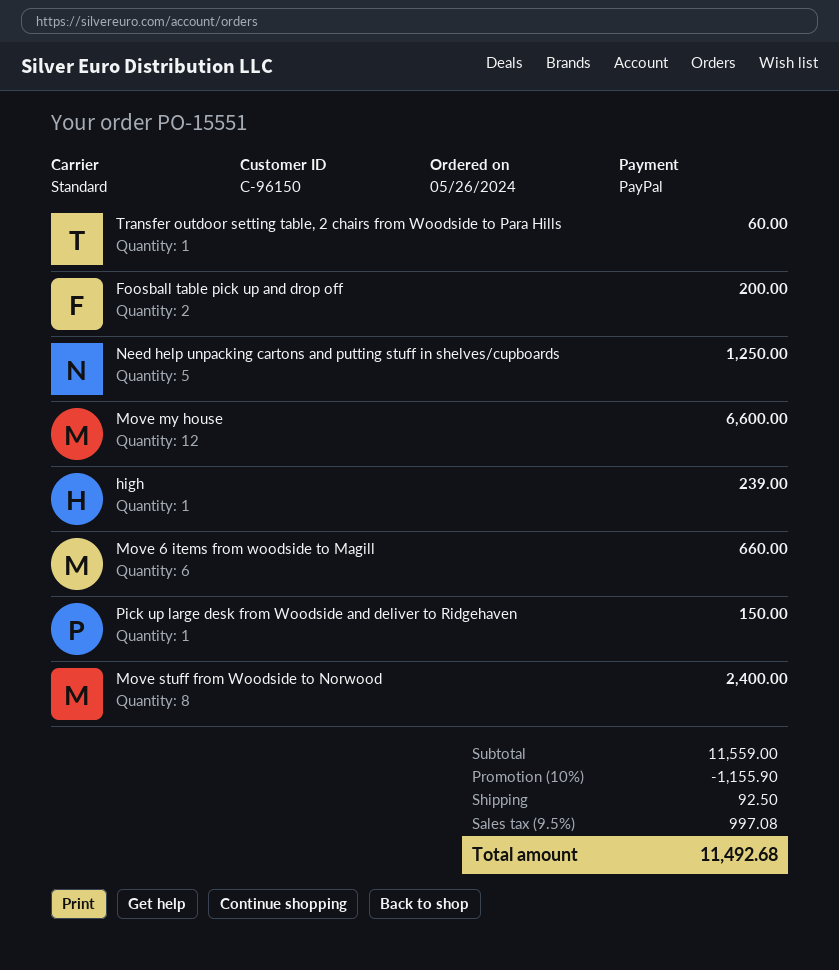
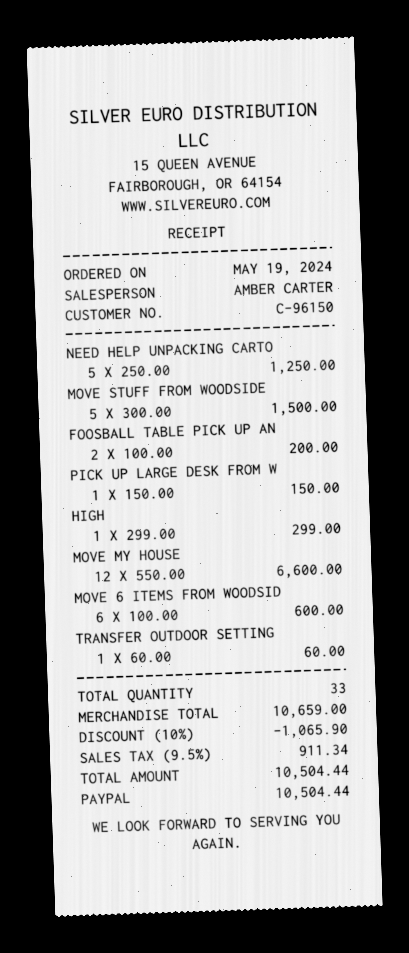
order date: 2024-05-26 -> 2024-05-19
high: 1 for 239.00 -> 1 for 299.00
Move 6 items from woodside to Magill: 6 for 660.00 -> 6 for 600.00
Move stuff from Woodside to Norwood: 8 for 2400.00 -> 5 for 1500.00
subtotal: 11559.00 -> 10659.00
discount: 10% = 1155.90 -> 10% = 1065.90
shipping: 92.50 -> none
tax: 9.5% = 997.08 -> 9.5% = 911.34
total: 11492.68 -> 10504.44

